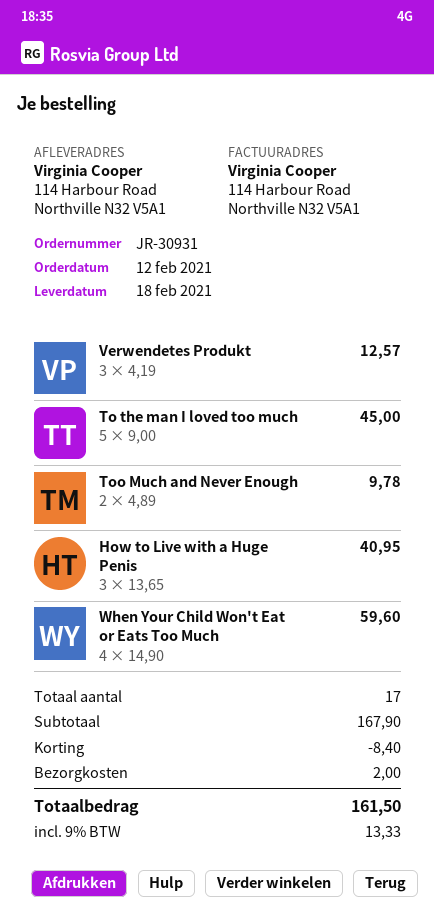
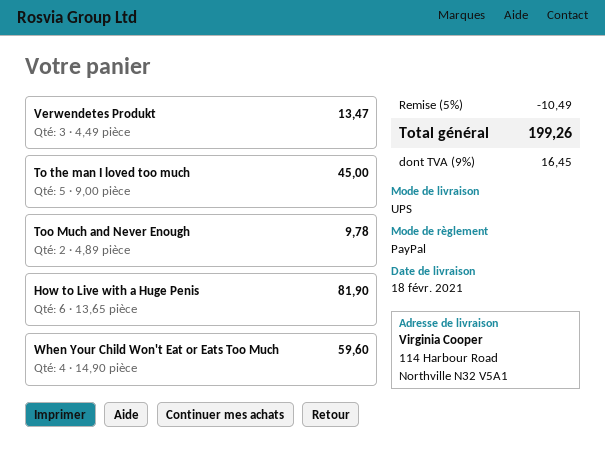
Verwendetes Produkt: 3 x 4.19 = 12.57 -> 3 x 4.49 = 13.47
How to Live with a Huge Penis: 3 x 13.65 = 40.95 -> 6 x 13.65 = 81.90
discount: 8.40 -> 10.49
shipping: 2.00 -> none
tax: 9% = 13.33 -> 9% = 16.45
total: 161.50 -> 199.26

